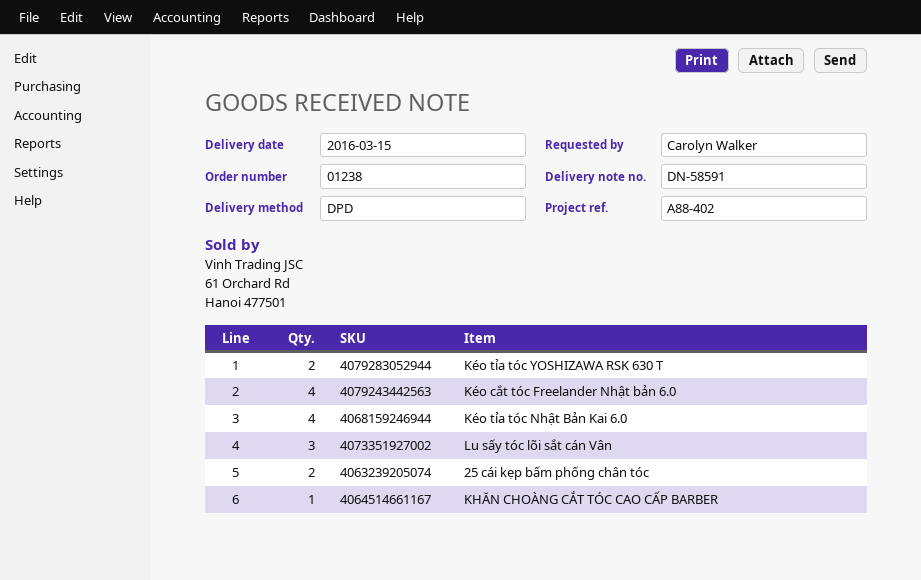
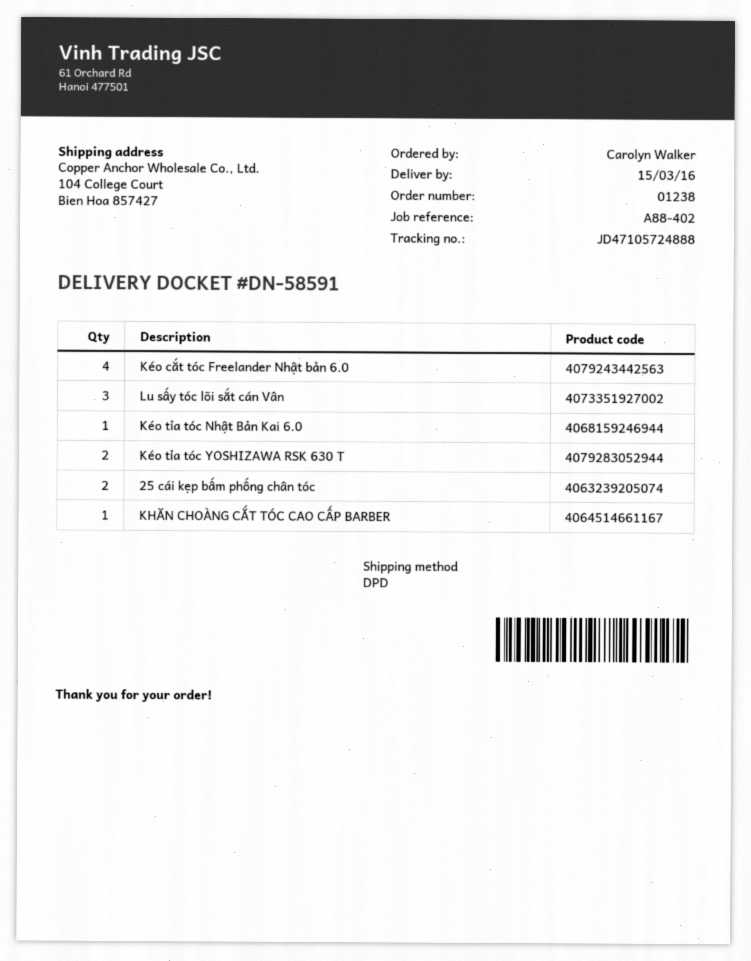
Kéo tỉa tóc Nhật Bản Kai 6.0: 4 -> 1

